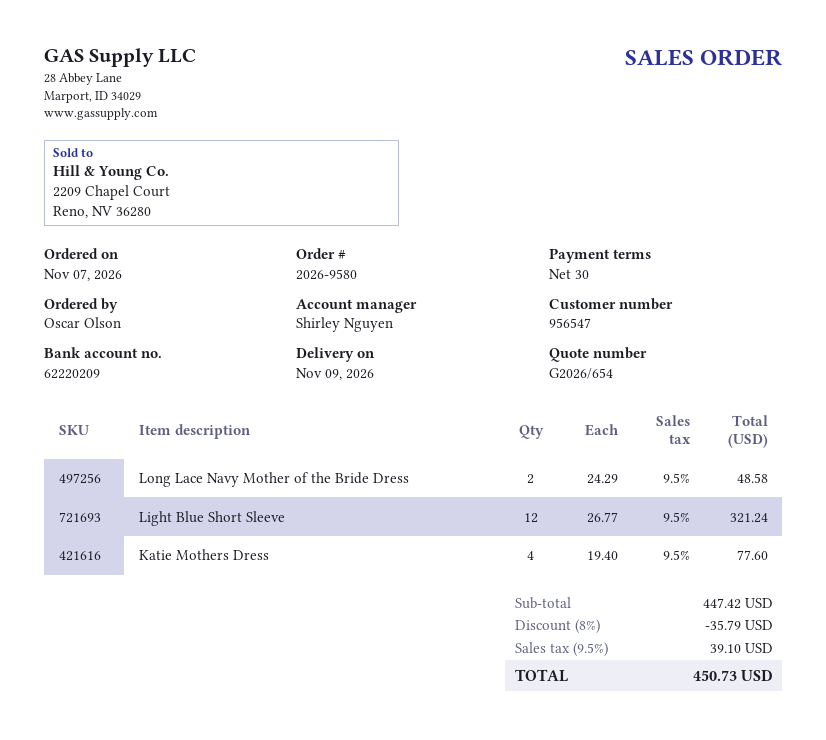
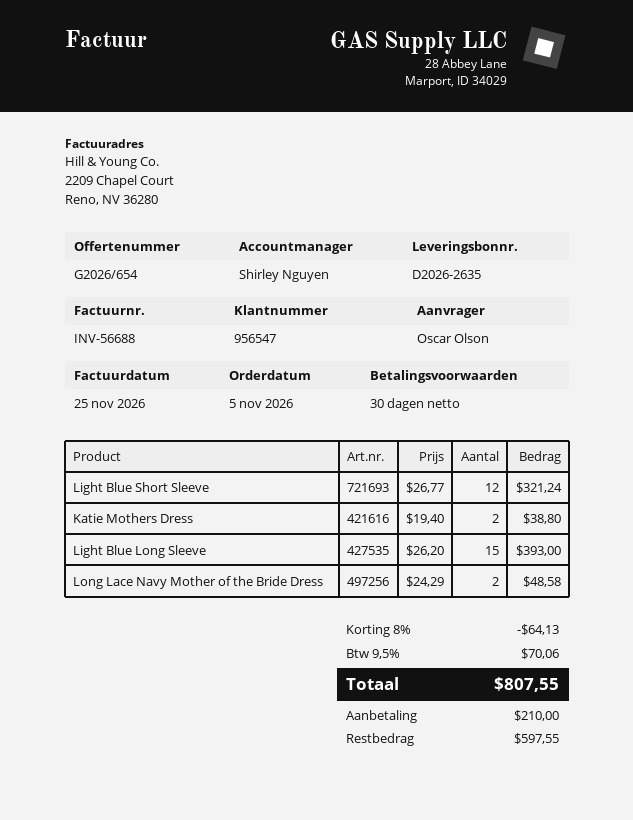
order date: 2026-11-07 -> 2026-11-05
Katie Mothers Dress: 4 x 19.40 = 77.60 -> 2 x 19.40 = 38.80
Light Blue Long Sleeve: none -> 15 x 26.20 = 393.00
discount: 8% = 35.79 -> 8% = 64.13
tax: 9.5% = 39.10 -> 9.5% = 70.06
total: 450.73 -> 807.55

